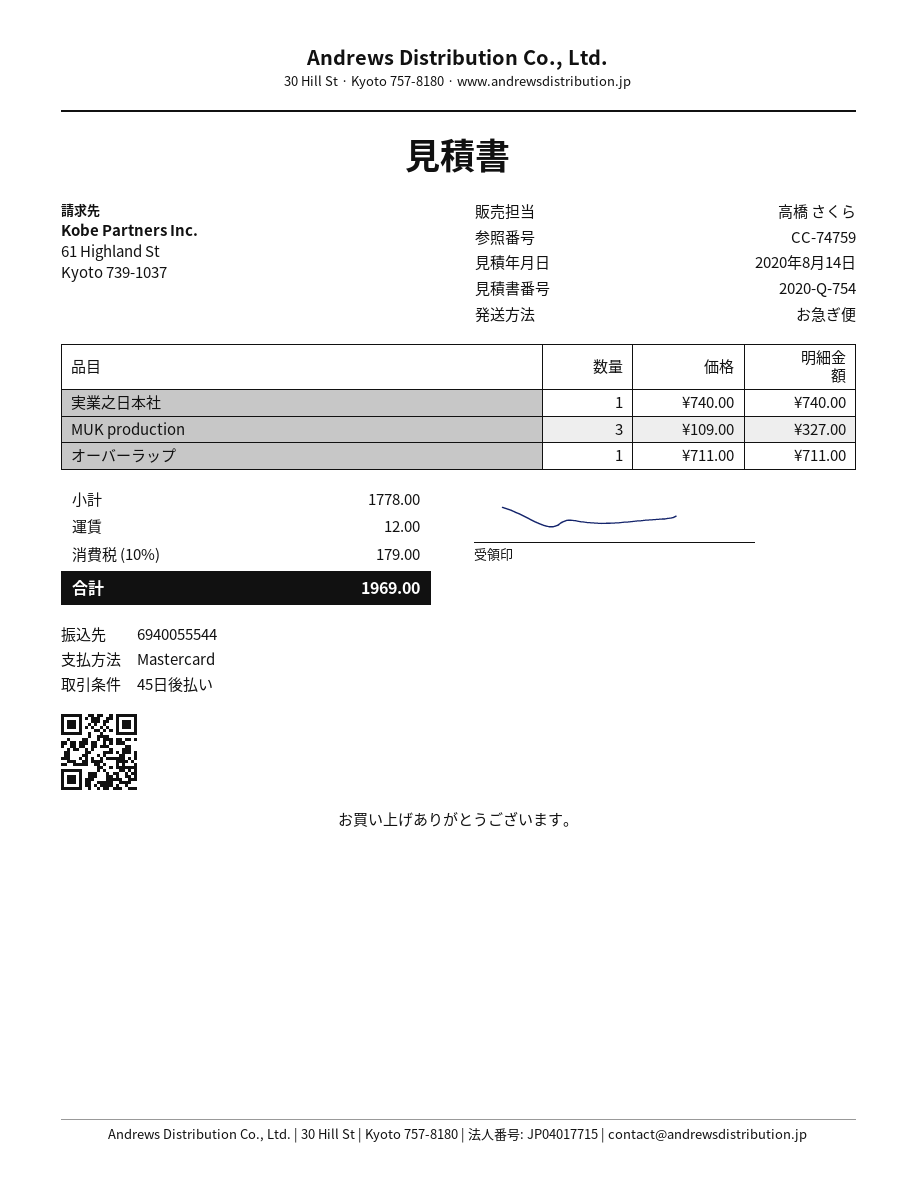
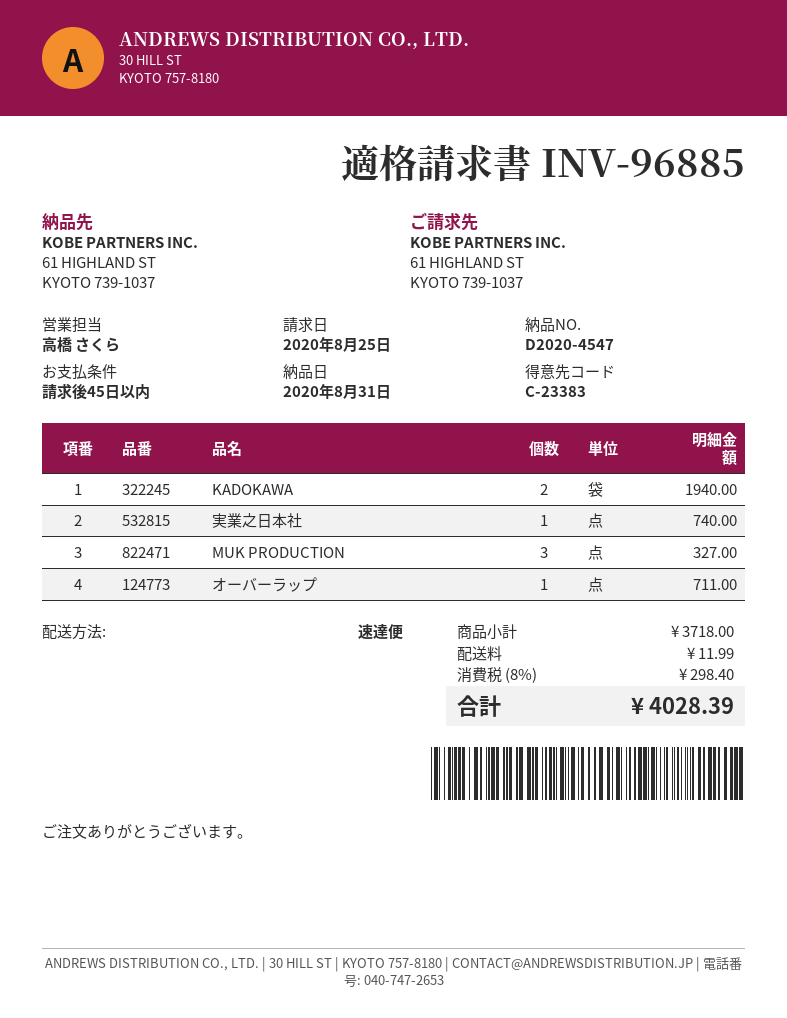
KADOKAWA: none -> 2 for 1940.00
subtotal: 1778.00 -> 3718.00
shipping: 12.00 -> 11.99
tax: 10% = 179.00 -> 8% = 298.40
total: 1969.00 -> 4028.39

